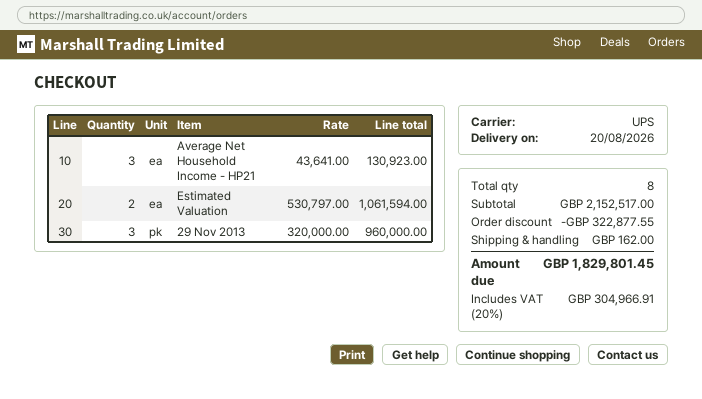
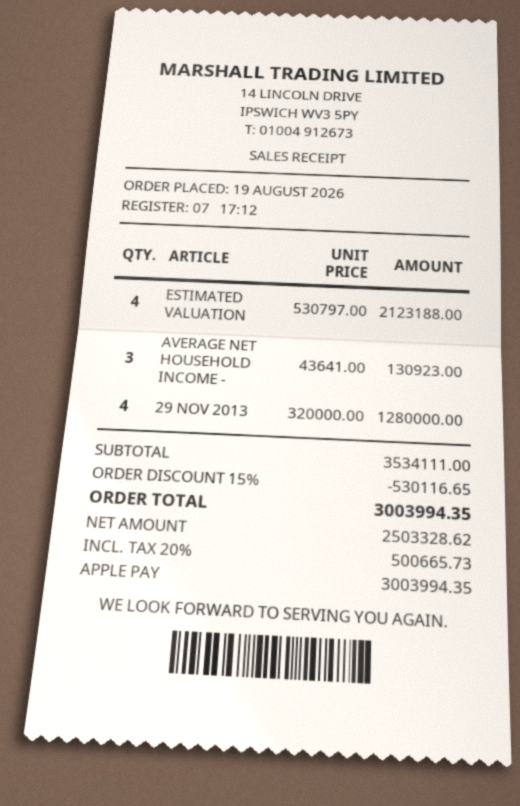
Estimated Valuation: 2 x 530797.00 = 1061594.00 -> 4 x 530797.00 = 2123188.00
29 Nov 2013: 3 x 320000.00 = 960000.00 -> 4 x 320000.00 = 1280000.00
subtotal: 2152517.00 -> 3534111.00
discount: 322877.55 -> 530116.65
shipping: 162.00 -> none
tax: 20% = 304966.91 -> 20% = 500665.73
total: 1829801.45 -> 3003994.35

